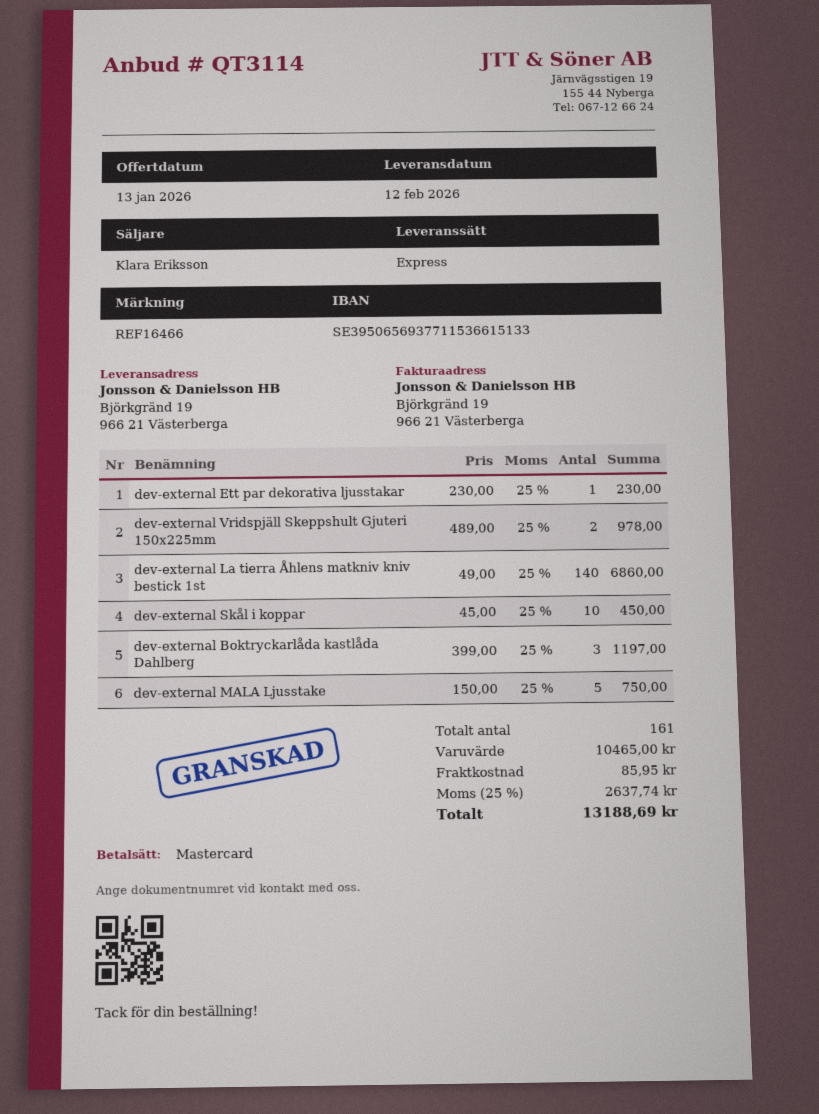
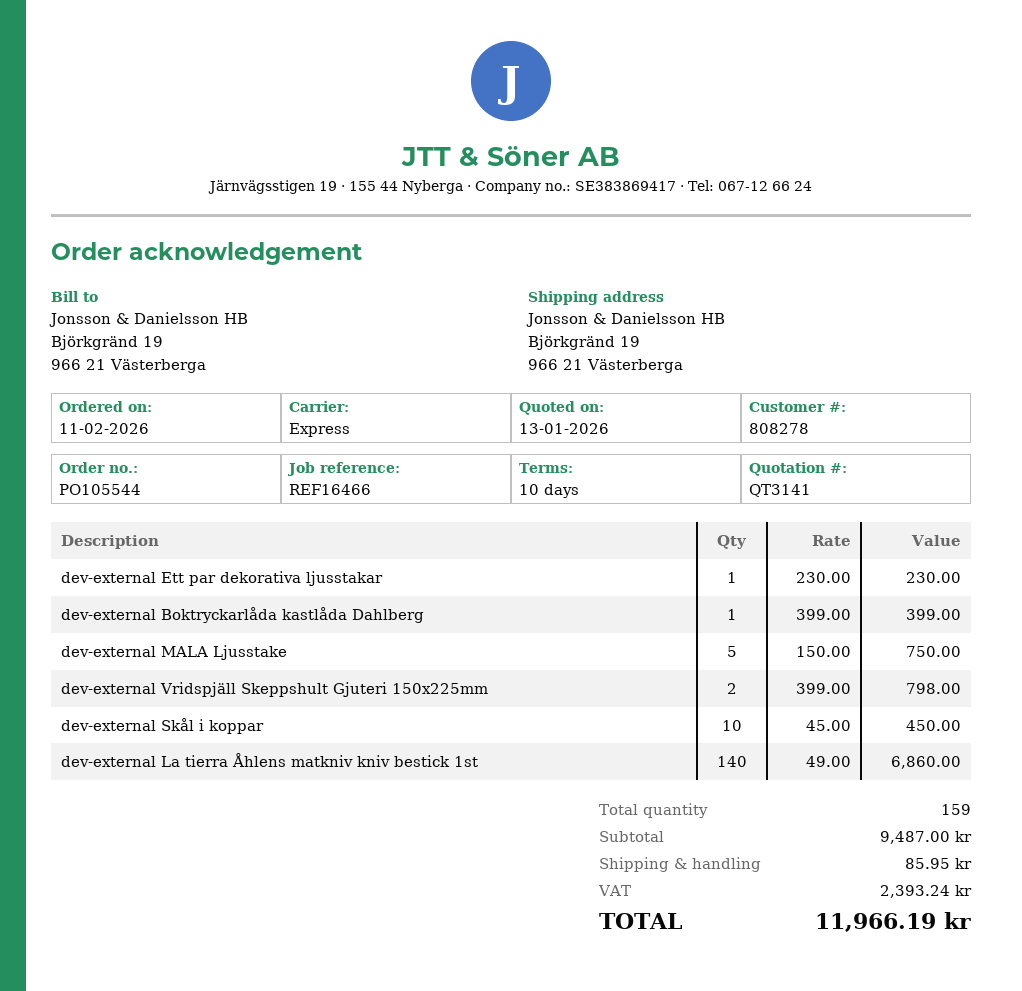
quote number: QT3114 -> QT3141
dev-external Vridspjäll Skeppshult Gjuteri 150x225mm: 2 x 489.00 = 978.00 -> 2 x 399.00 = 798.00
dev-external Boktryckarlåda kastlåda Dahlberg: 3 x 399.00 = 1197.00 -> 1 x 399.00 = 399.00
total quantity: 161 -> 159
subtotal: 10465.00 -> 9487.00
tax: 2637.74 -> 2393.24
total: 13188.69 -> 11966.19

